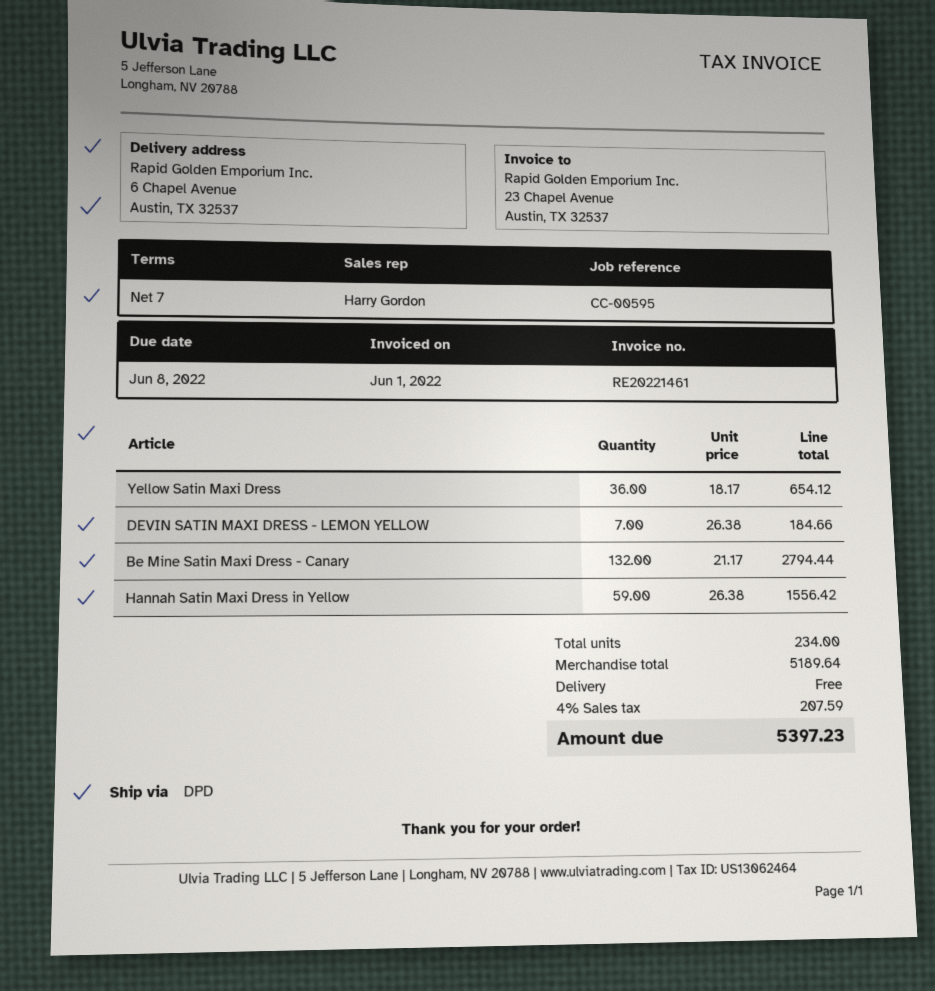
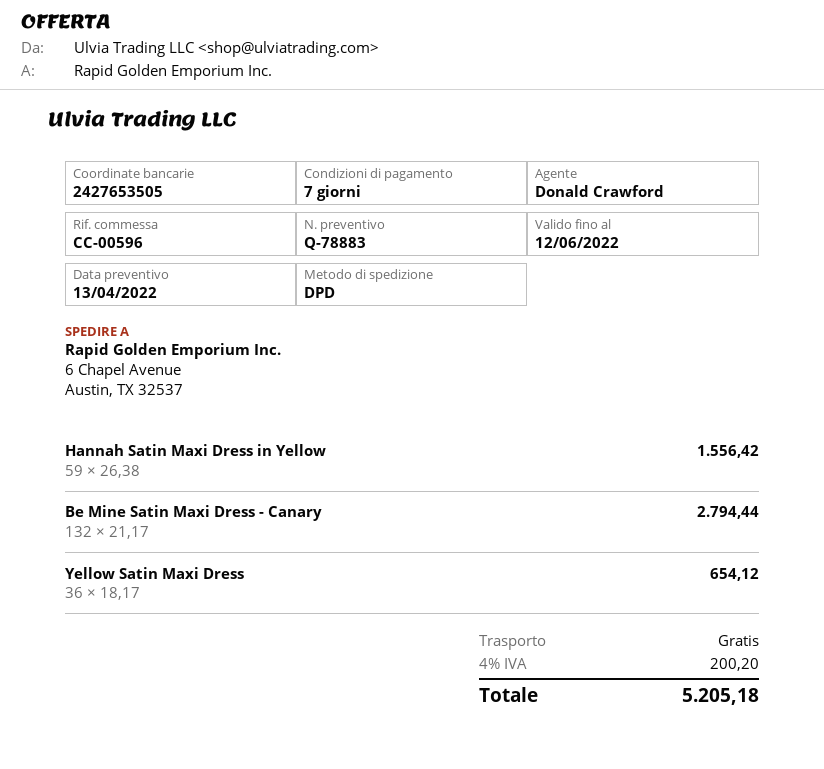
reference: CC-00595 -> CC-00596
sales rep: Harry Gordon -> Donald Crawford
DEVIN SATIN MAXI DRESS - LEMON YELLOW: 7 x 26.38 = 184.66 -> none
tax: 4% = 207.59 -> 4% = 200.20
total: 5397.23 -> 5205.18

